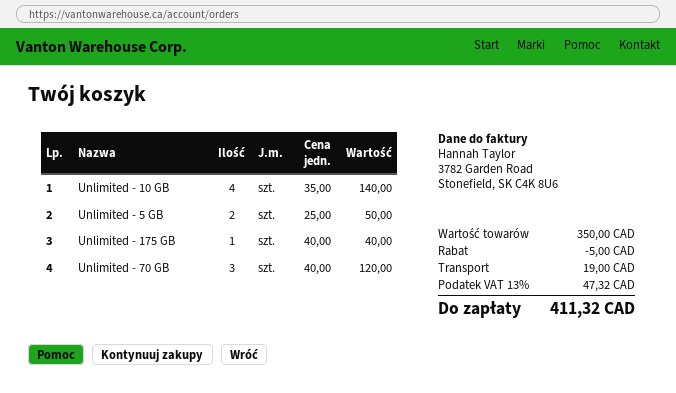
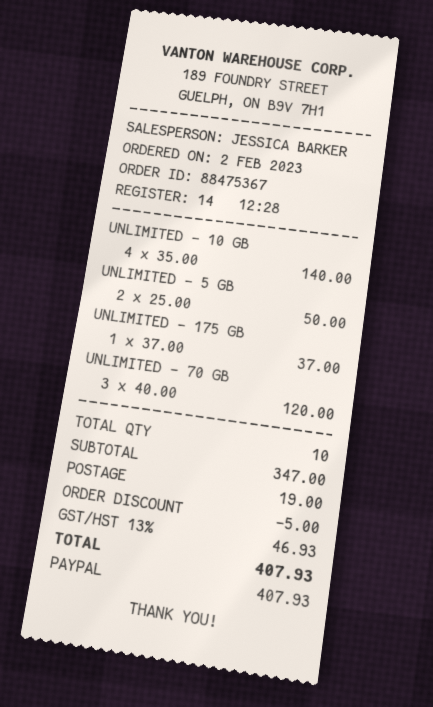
Unlimited - 175 GB: 1 x 40.00 = 40.00 -> 1 x 37.00 = 37.00
subtotal: 350.00 -> 347.00
tax: 13% = 47.32 -> 13% = 46.93
total: 411.32 -> 407.93

